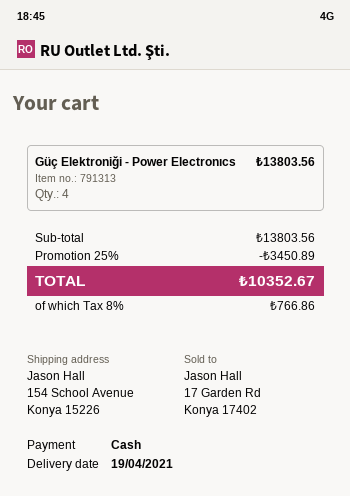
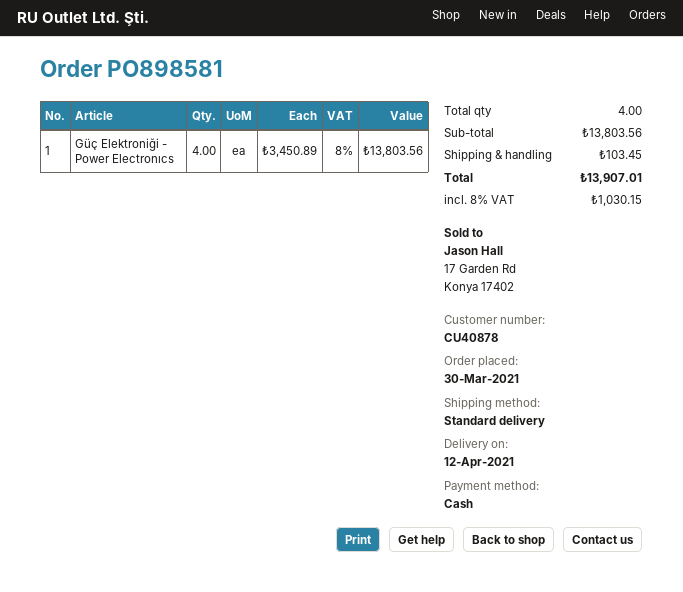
delivery date: 2021-04-19 -> 2021-04-12
discount: 25% = 3450.89 -> none
shipping: none -> 103.45
tax: 8% = 766.86 -> 8% = 1030.15
total: 10352.67 -> 13907.01

